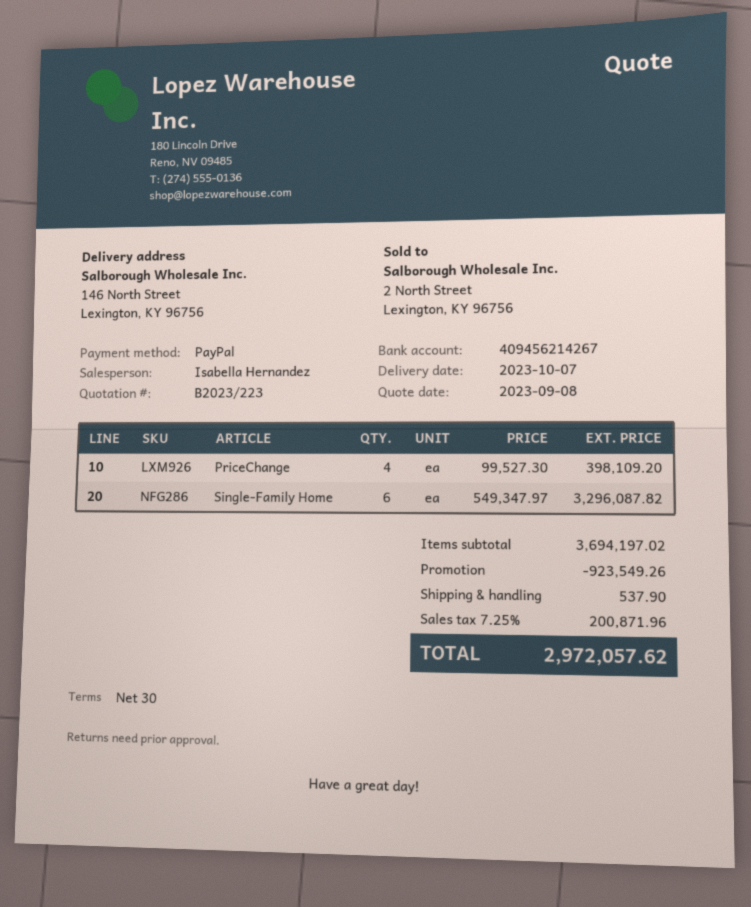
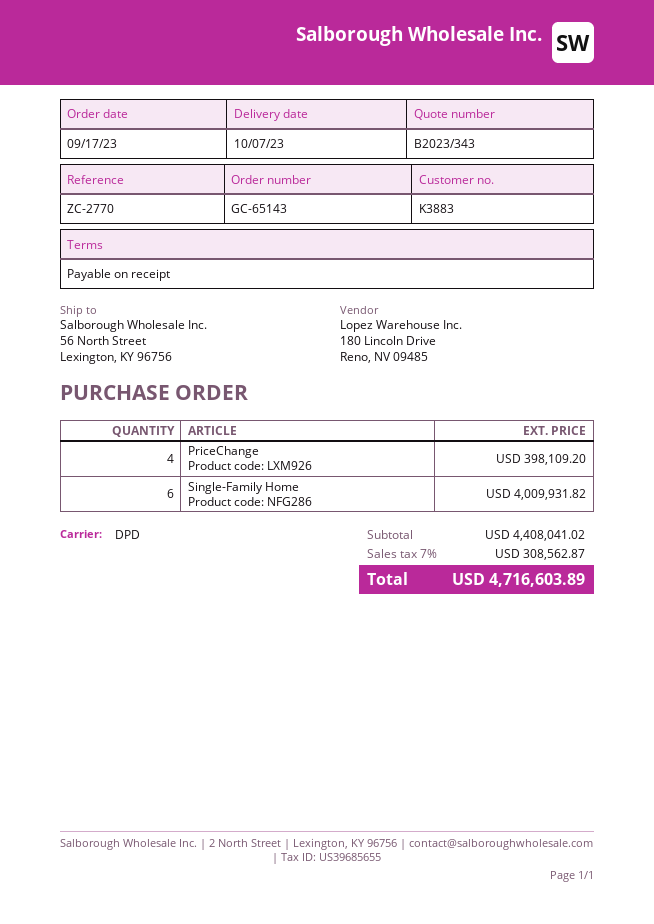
quote number: B2023/223 -> B2023/343
payment terms: 30 days -> on receipt
ship to: 146 North Street, Lexington, KY 96756 -> 56 North Street, Lexington, KY 96756
Single-Family Home: 6 for 3296087.82 -> 6 for 4009931.82
subtotal: 3694197.02 -> 4408041.02
discount: 923549.26 -> none
shipping: 537.90 -> none
tax: 7.25% = 200871.96 -> 7% = 308562.87
total: 2972057.62 -> 4716603.89

